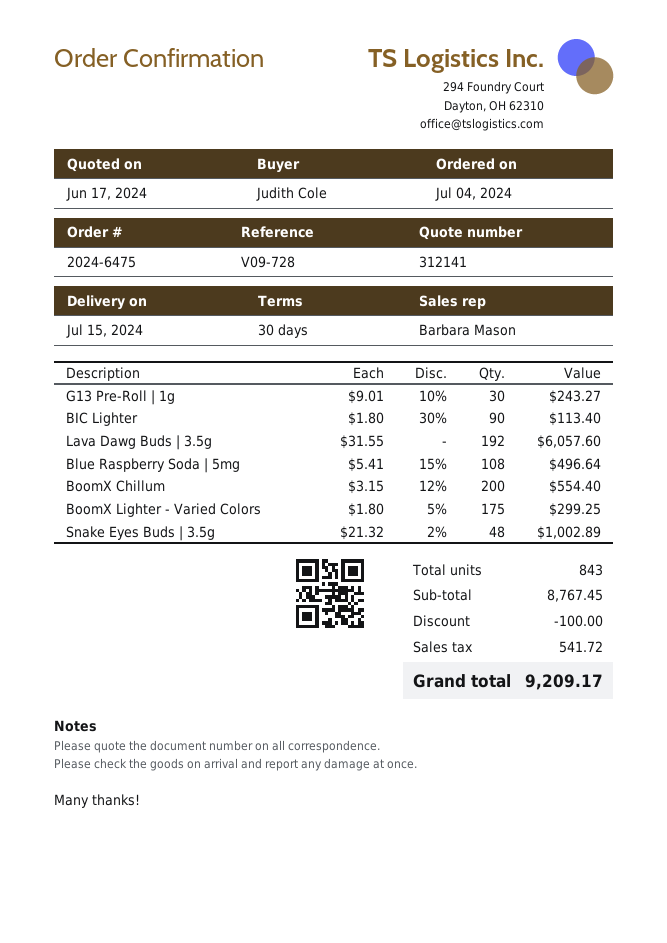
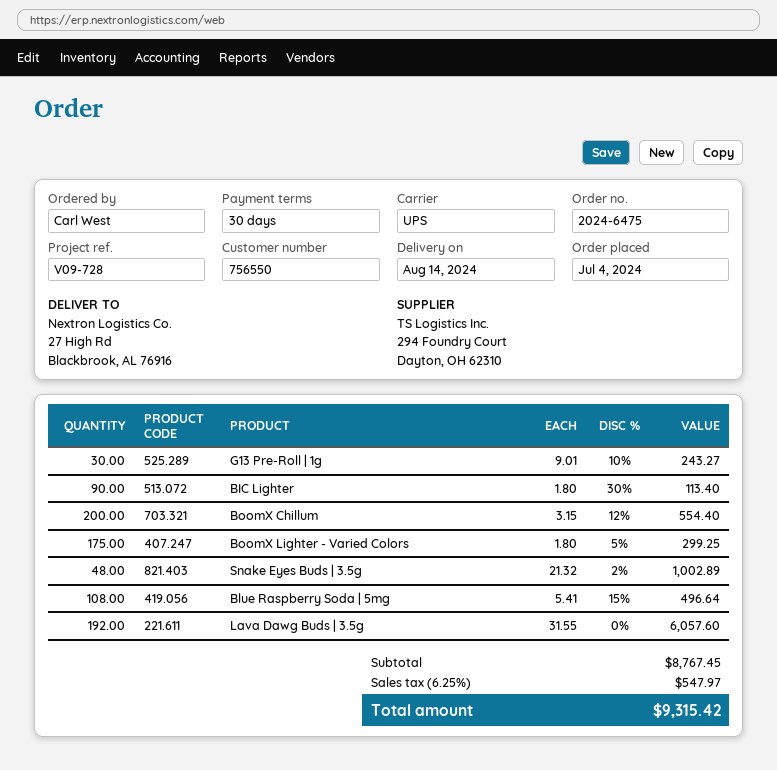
delivery date: 2024-07-15 -> 2024-08-14
ordered by: Judith Cole -> Carl West
discount: 100.00 -> none
tax: 541.72 -> 547.97
total: 9209.17 -> 9315.42

